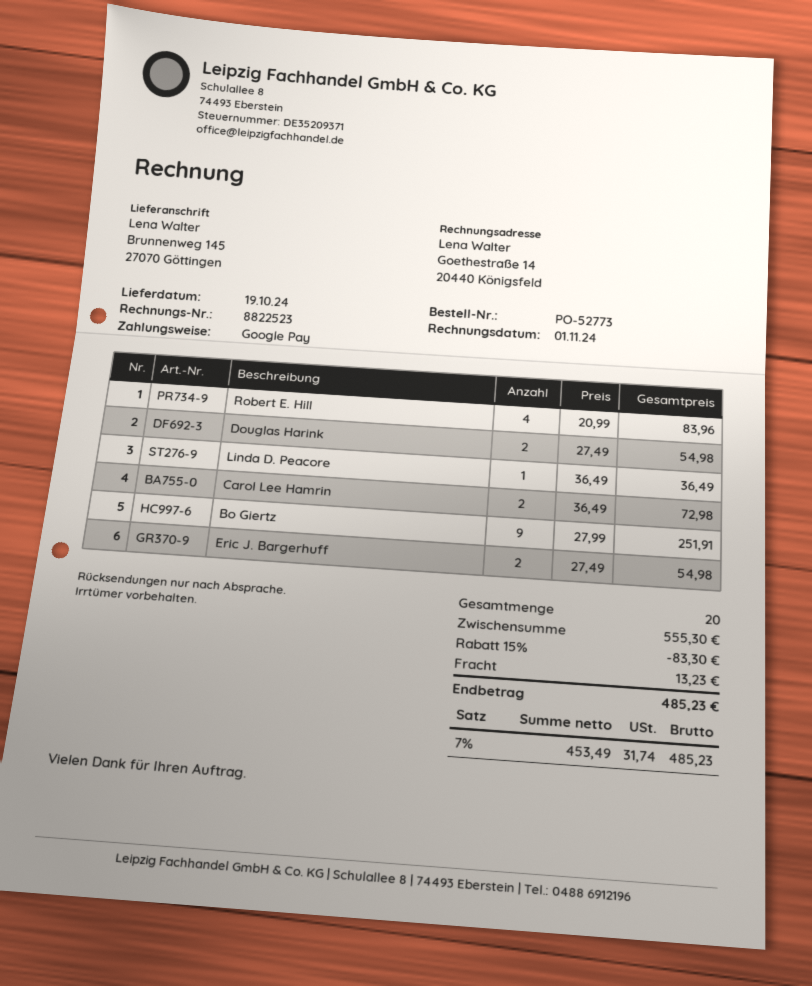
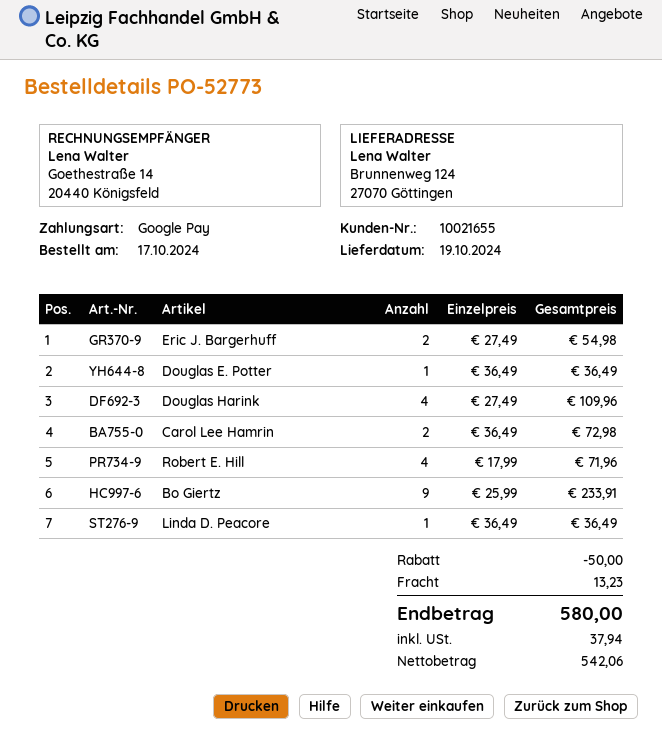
ship to: Brunnenweg 145, 27070 Göttingen -> Brunnenweg 124, 27070 Göttingen
Robert E. Hill: 4 x 20.99 = 83.96 -> 4 x 17.99 = 71.96
Douglas Harink: 2 x 27.49 = 54.98 -> 4 x 27.49 = 109.96
Bo Giertz: 9 x 27.99 = 251.91 -> 9 x 25.99 = 233.91
Douglas E. Potter: none -> 1 x 36.49 = 36.49
discount: 83.30 -> 50.00
net: 453.49 -> 542.06
tax: 31.74 -> 37.94
total: 485.23 -> 580.00

